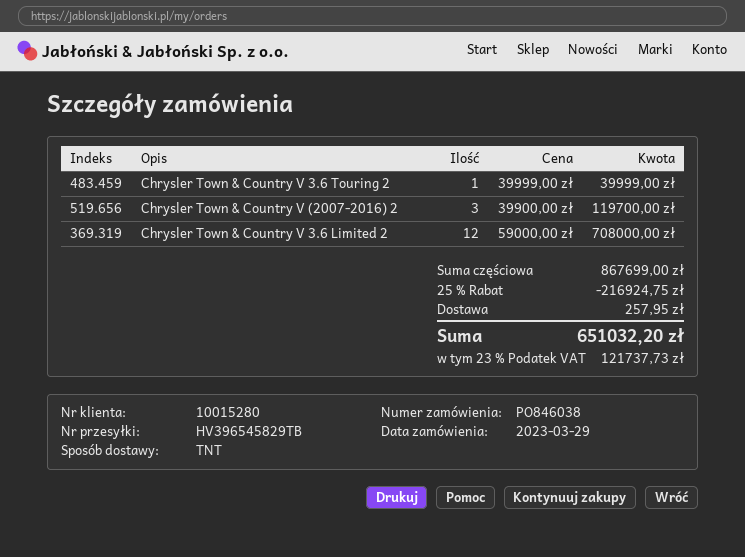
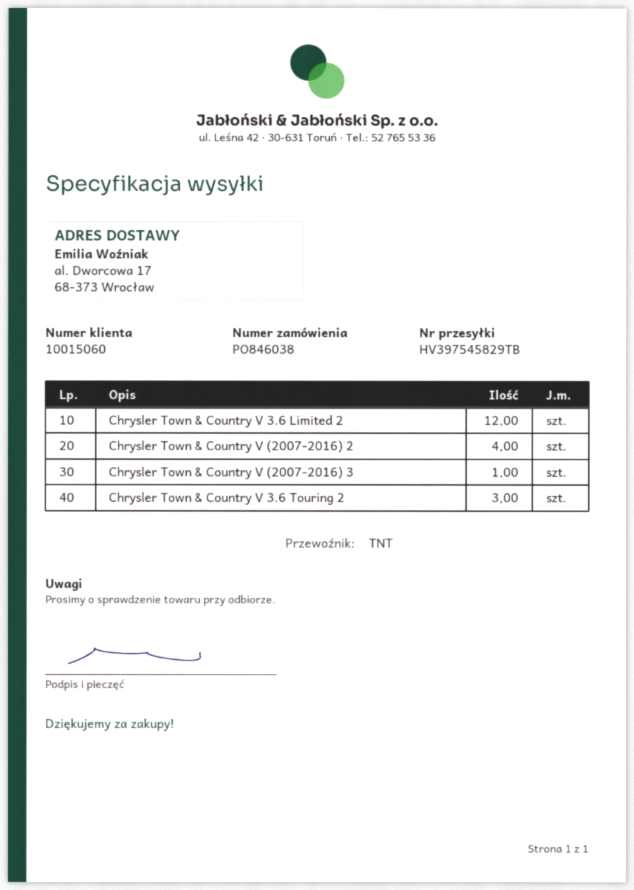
customer number: 10015280 -> 10015060
tracking number: HV396545829TB -> HV397545829TB
Chrysler Town & Country V 3.6 Touring 2: 1 -> 3
Chrysler Town & Country V (2007-2016) 2: 3 -> 4
Chrysler Town & Country V (2007-2016) 3: none -> 1

